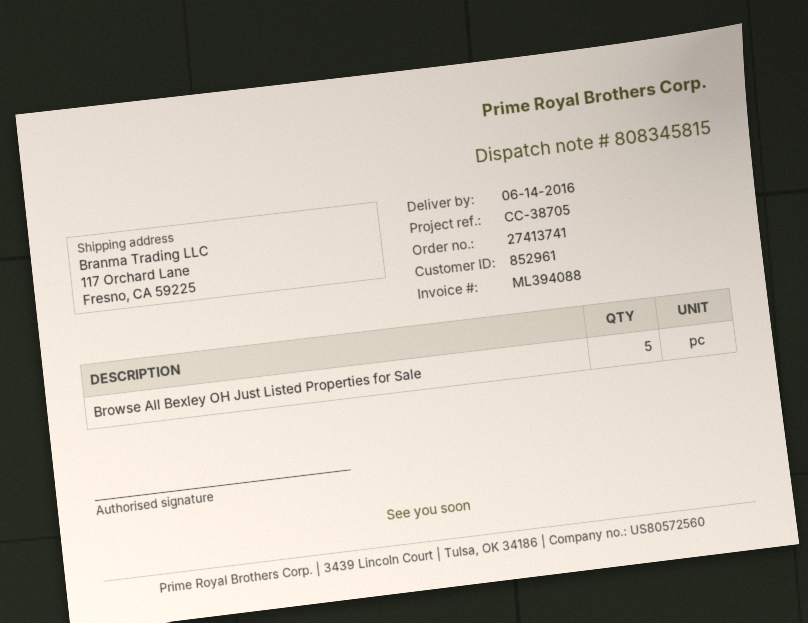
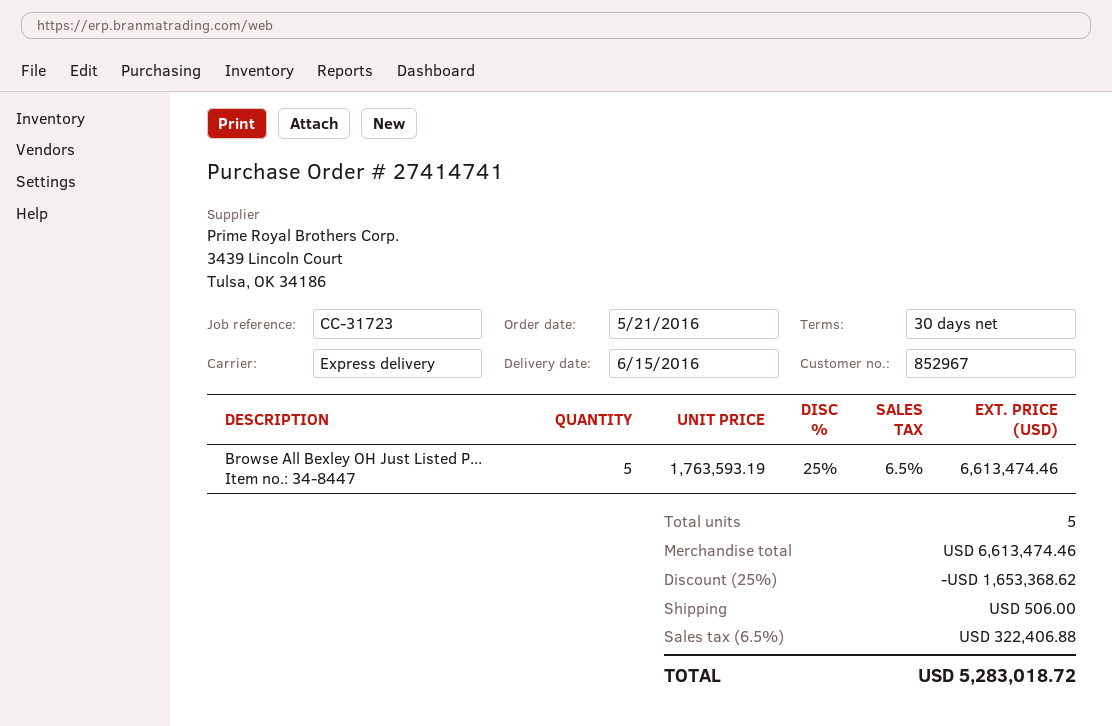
order number: 27413741 -> 27414741
delivery date: 2016-06-14 -> 2016-06-15
customer number: 852961 -> 852967
reference: CC-38705 -> CC-31723

